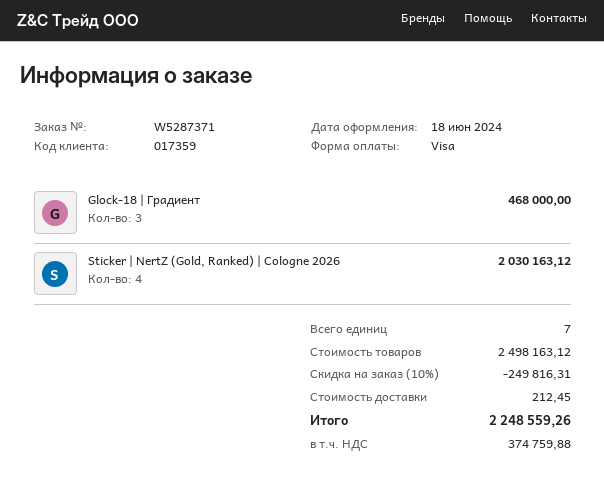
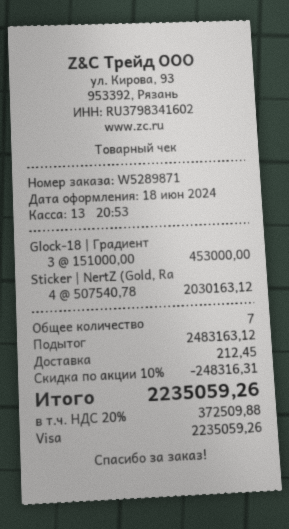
order number: W5287371 -> W5289871
Glock-18 | Градиент: 3 for 468000.00 -> 3 for 453000.00
subtotal: 2498163.12 -> 2483163.12
discount: 10% = 249816.31 -> 10% = 248316.31
tax: 374759.88 -> 372509.88
total: 2248559.26 -> 2235059.26

